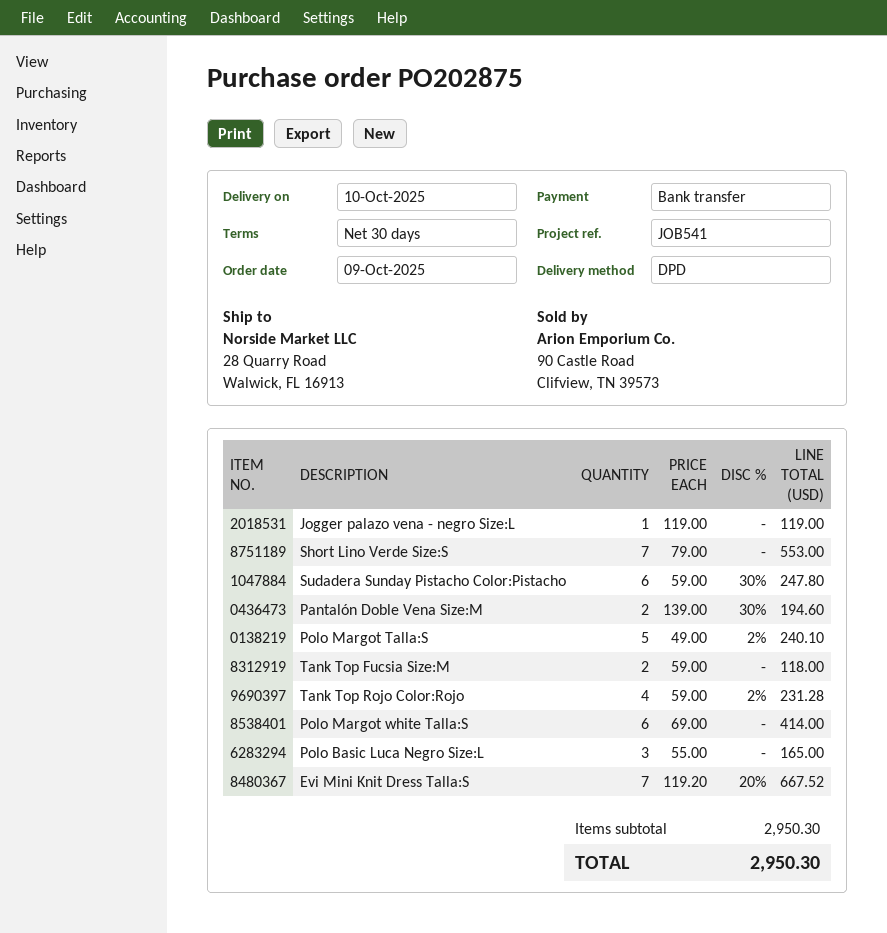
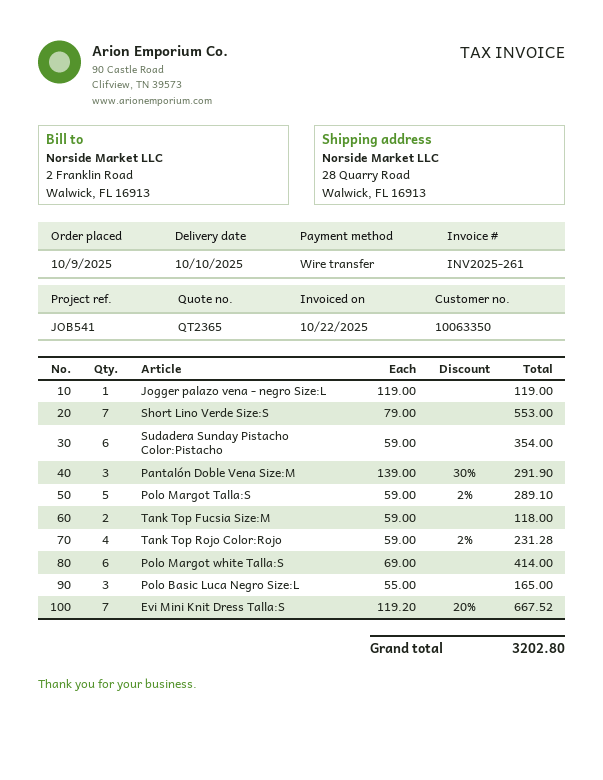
Sudadera Sunday Pistacho Color:Pistacho: 6 x 59.00 - 30% = 247.80 -> 6 x 59.00 = 354.00
Pantalón Doble Vena Size:M: 2 x 139.00 - 30% = 194.60 -> 3 x 139.00 - 30% = 291.90
Polo Margot Talla:S: 5 x 49.00 - 2% = 240.10 -> 5 x 59.00 - 2% = 289.10
total: 2950.30 -> 3202.80

